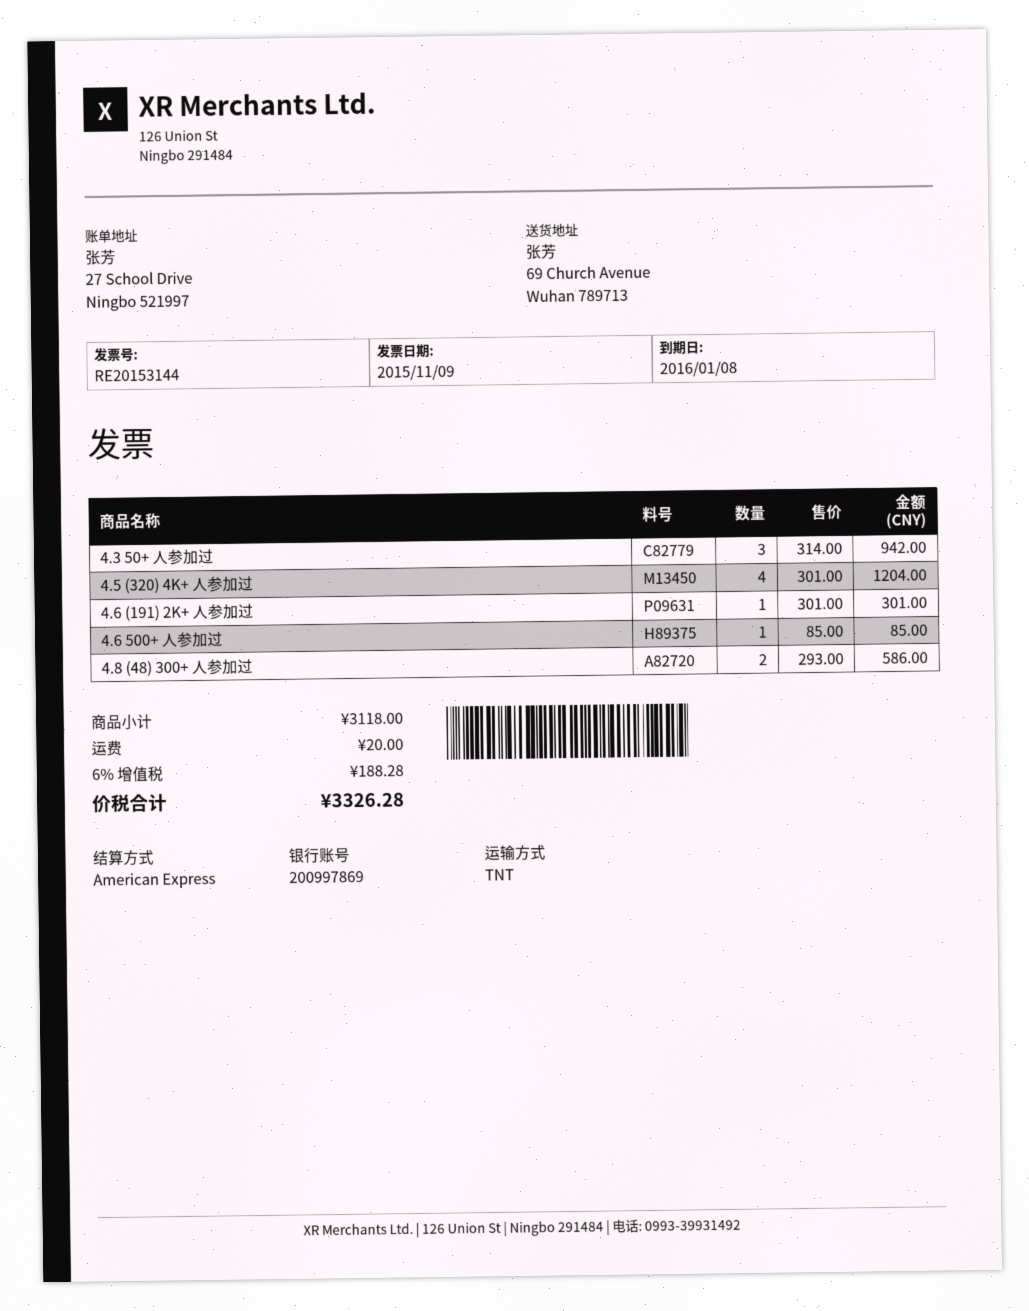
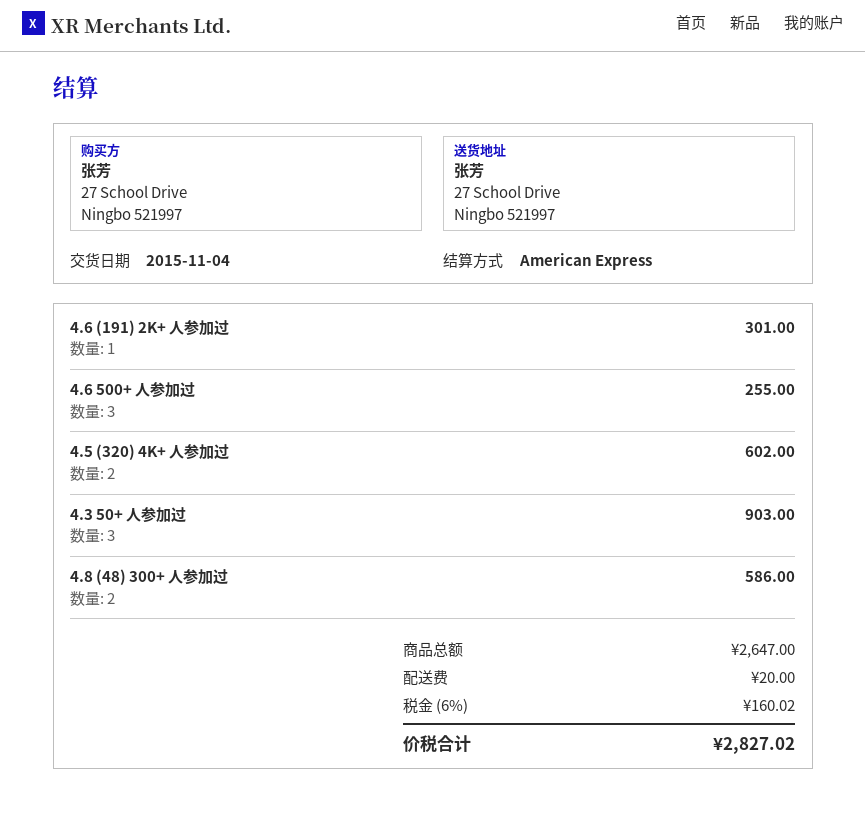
ship to: 69 Church Avenue, Wuhan 789713 -> 27 School Drive, Ningbo 521997
4.3 50+ 人参加过: 3 for 942.00 -> 3 for 903.00
4.5 (320) 4K+ 人参加过: 4 for 1204.00 -> 2 for 602.00
4.6 500+ 人参加过: 1 for 85.00 -> 3 for 255.00
subtotal: 3118.00 -> 2647.00
tax: 6% = 188.28 -> 6% = 160.02
total: 3326.28 -> 2827.02

